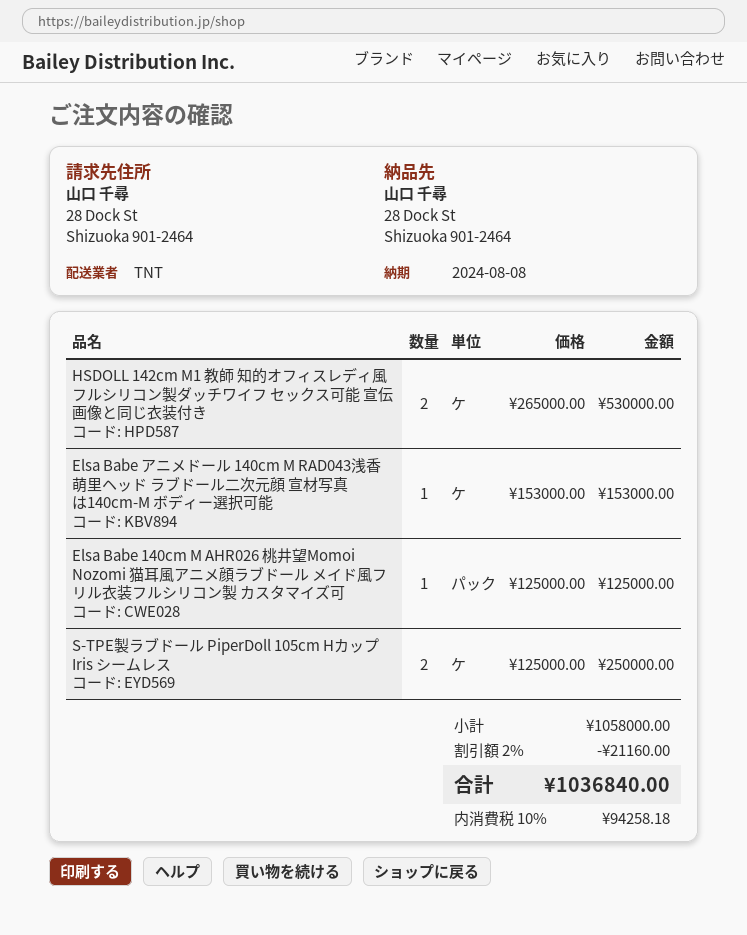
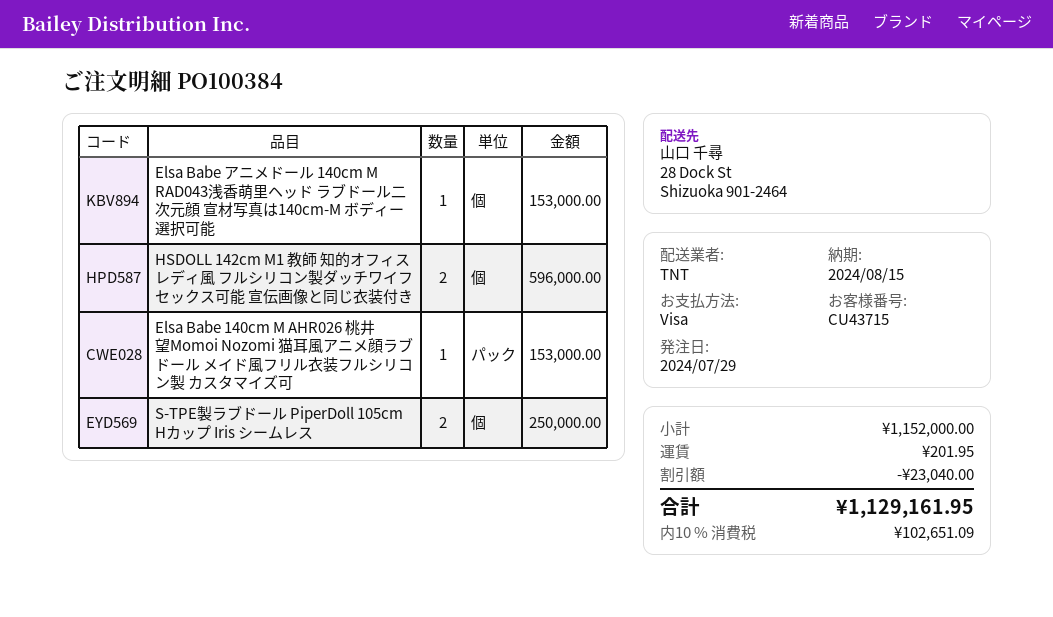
delivery date: 2024-08-08 -> 2024-08-15
HSDOLL 142cm M1 教師 知的オフィスレディ風 フルシリコン製ダッチワイフ セックス可能 宣伝画像と同じ衣装付き: 2 for 530000.00 -> 2 for 596000.00
Elsa Babe 140cm M AHR026 桃井望Momoi Nozomi 猫耳風アニメ顔ラブドール メイド風フリル衣装フルシリコン製 カスタマイズ可: 1 for 125000.00 -> 1 for 153000.00
subtotal: 1058000.00 -> 1152000.00
discount: 21160.00 -> 23040.00
shipping: none -> 201.95
tax: 10% = 94258.18 -> 10% = 102651.09
total: 1036840.00 -> 1129161.95

